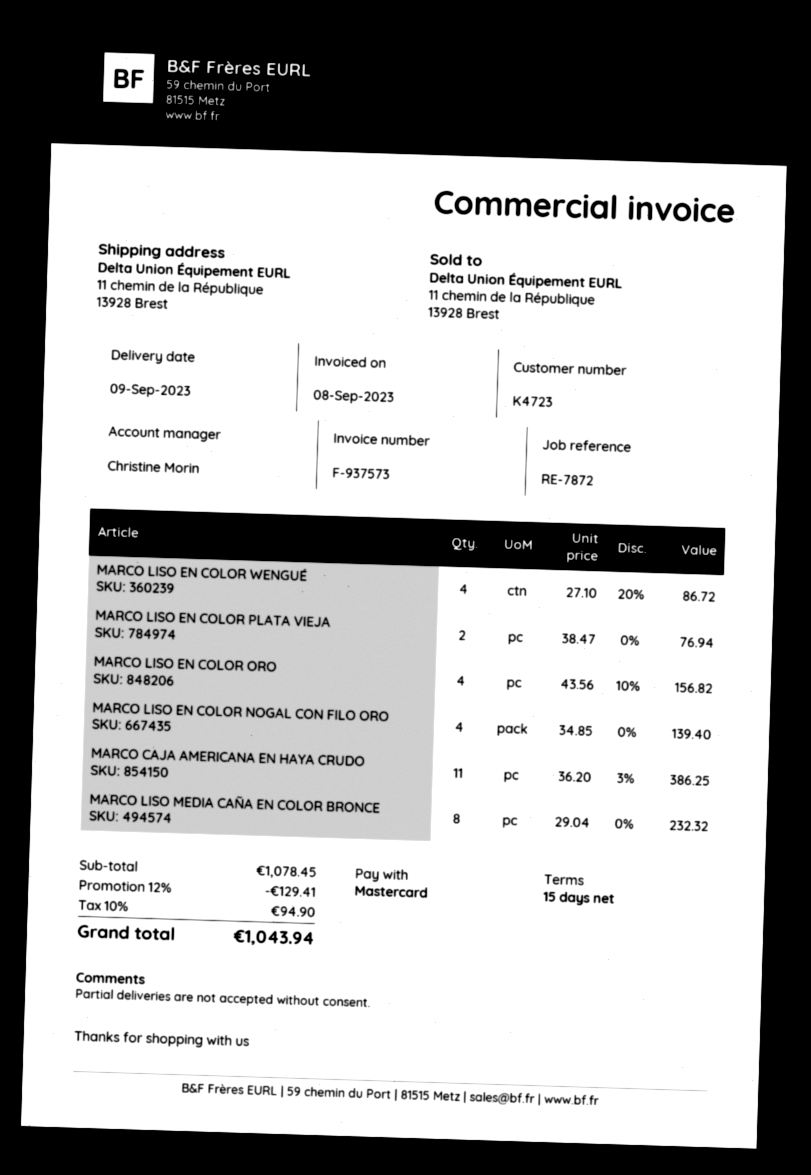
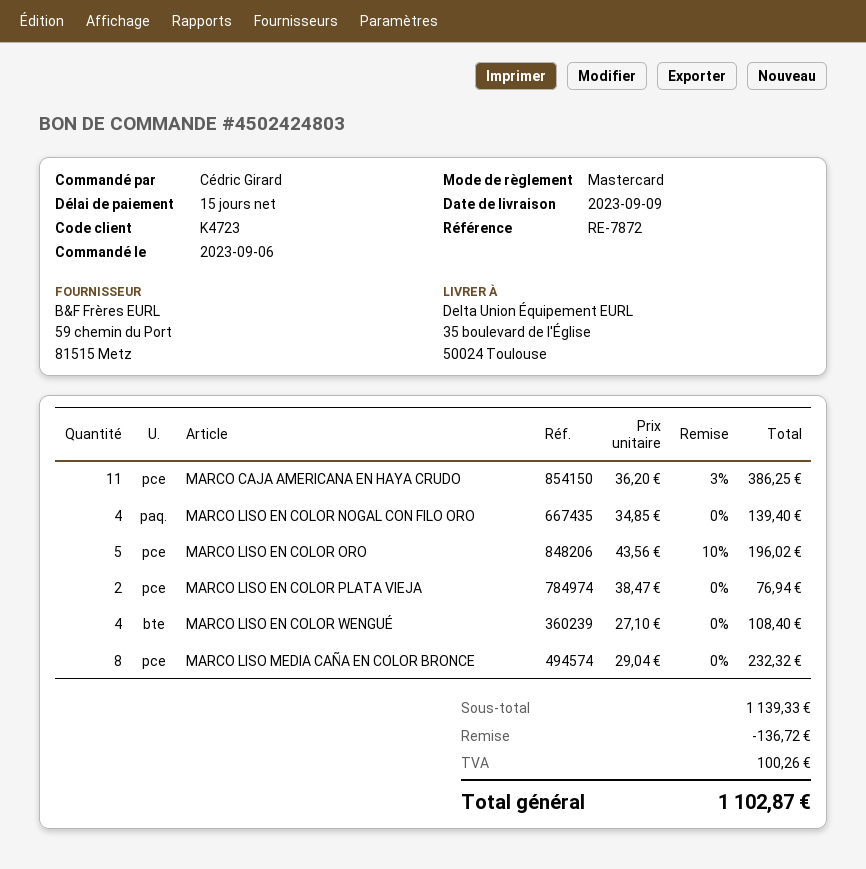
ship to: 11 chemin de la République, 13928 Brest -> 35 boulevard de l'Église, 50024 Toulouse
MARCO LISO EN COLOR WENGUÉ: 4 x 27.10 - 20% = 86.72 -> 4 x 27.10 = 108.40
MARCO LISO EN COLOR ORO: 4 x 43.56 - 10% = 156.82 -> 5 x 43.56 - 10% = 196.02
subtotal: 1078.45 -> 1139.33
discount: 129.41 -> 136.72
tax: 94.90 -> 100.26
total: 1043.94 -> 1102.87

